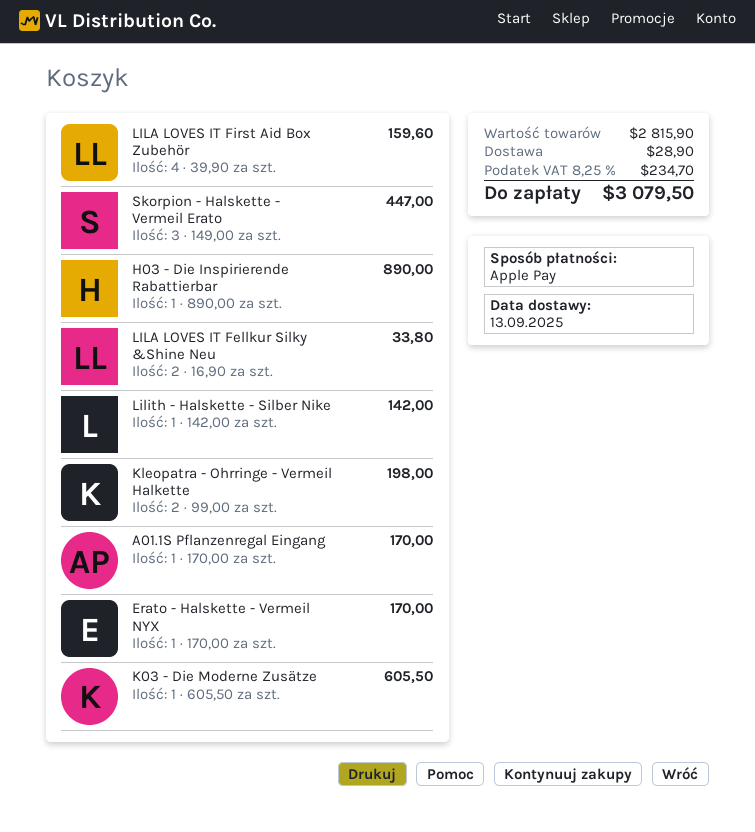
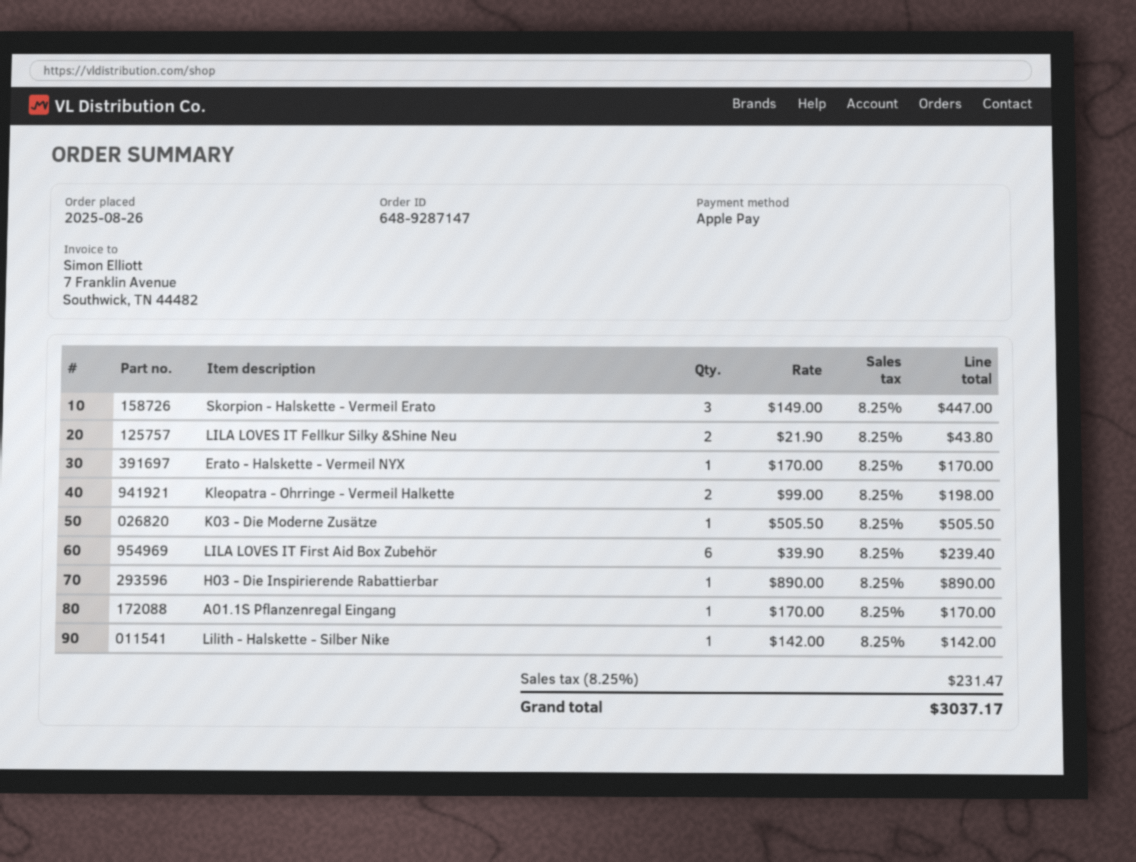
LILA LOVES IT First Aid Box Zubehör: 4 x 39.90 = 159.60 -> 6 x 39.90 = 239.40
LILA LOVES IT Fellkur Silky &Shine Neu: 2 x 16.90 = 33.80 -> 2 x 21.90 = 43.80
K03 - Die Moderne Zusätze: 1 x 605.50 = 605.50 -> 1 x 505.50 = 505.50
shipping: 28.90 -> none
tax: 8.25% = 234.70 -> 8.25% = 231.47
total: 3079.50 -> 3037.17

